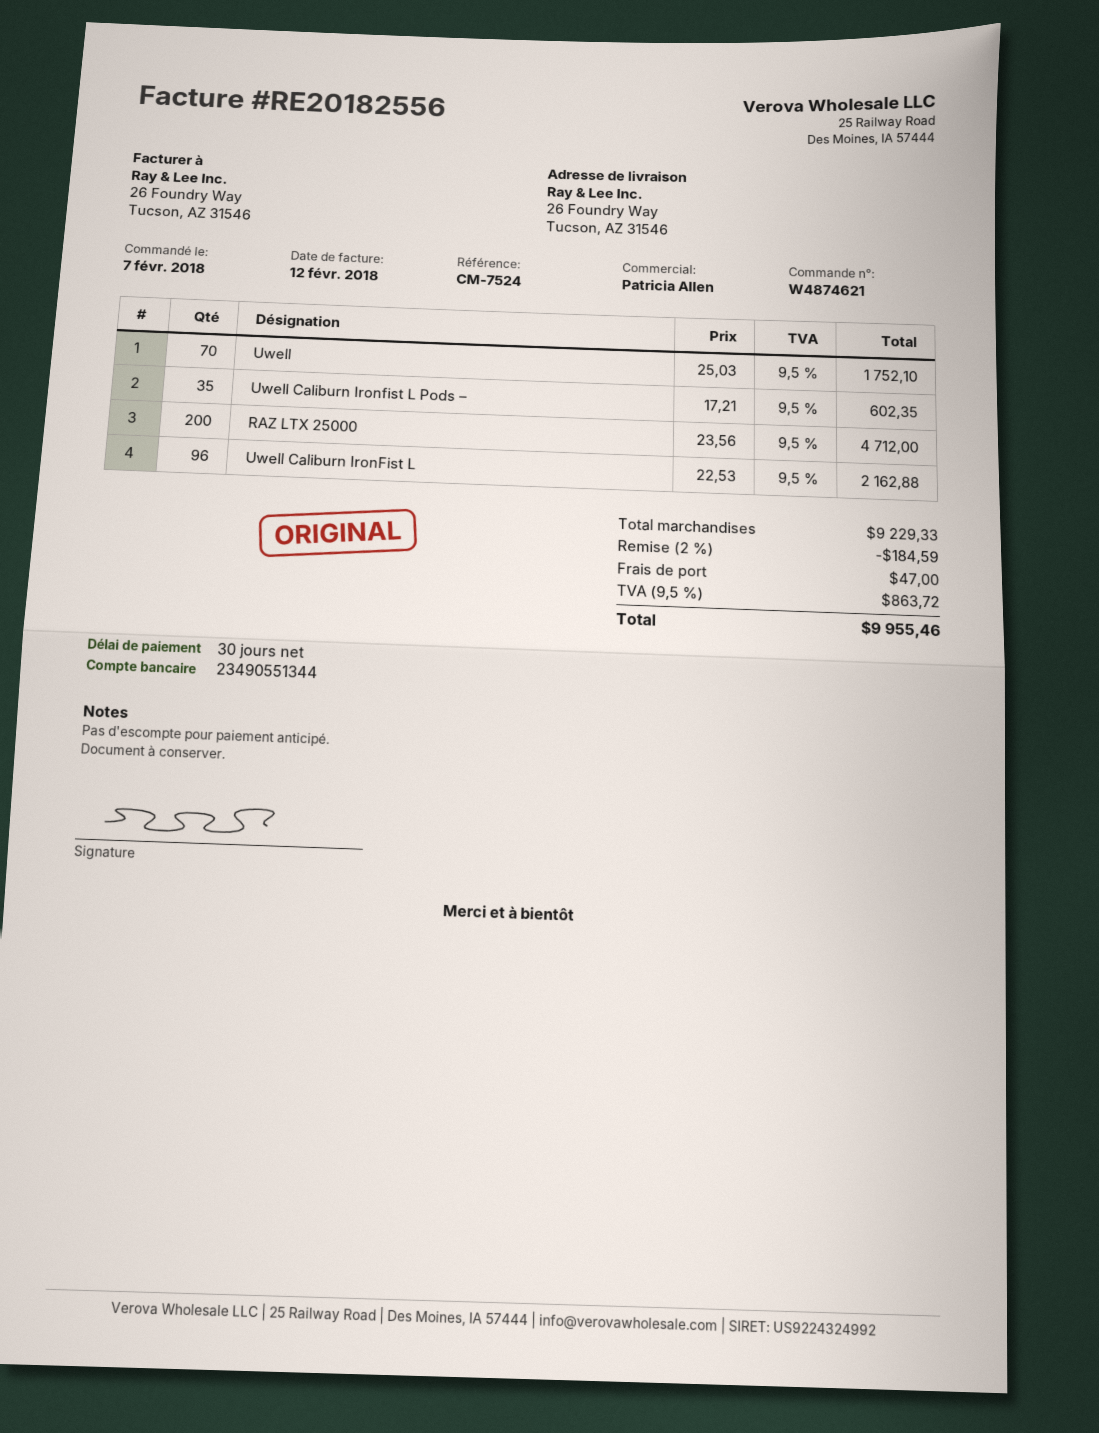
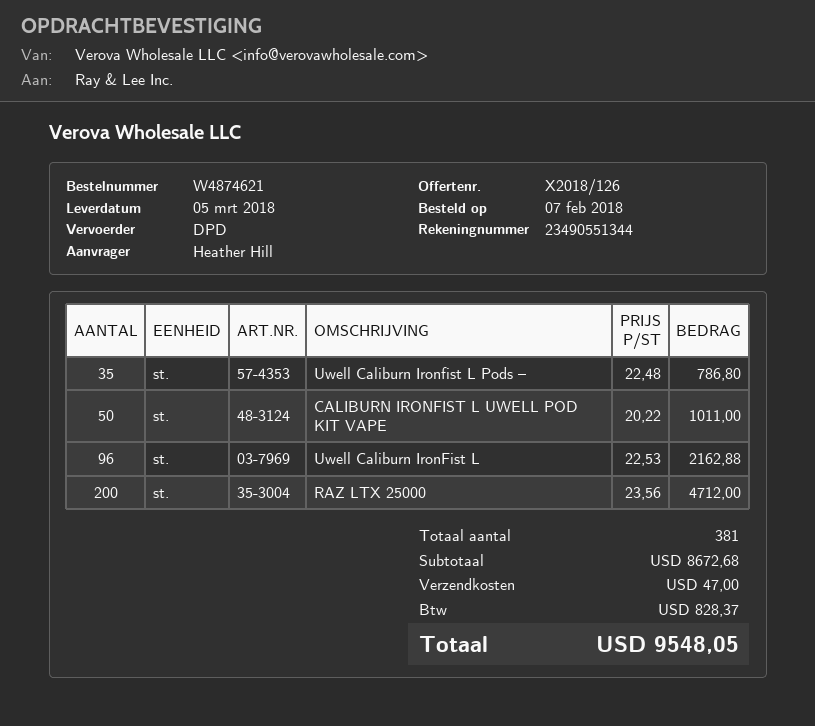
Uwell: 70 x 25.03 = 1752.10 -> none
Uwell Caliburn Ironfist L Pods –: 35 x 17.21 = 602.35 -> 35 x 22.48 = 786.80
CALIBURN IRONFIST L UWELL POD KIT VAPE: none -> 50 x 20.22 = 1011.00
subtotal: 9229.33 -> 8672.68
discount: 2% = 184.59 -> none
tax: 863.72 -> 828.37
total: 9955.46 -> 9548.05

